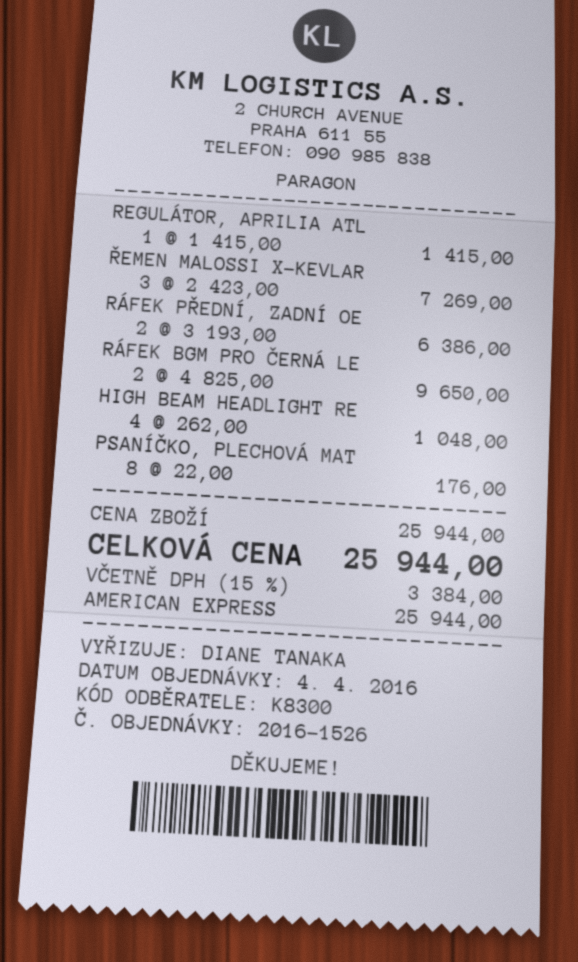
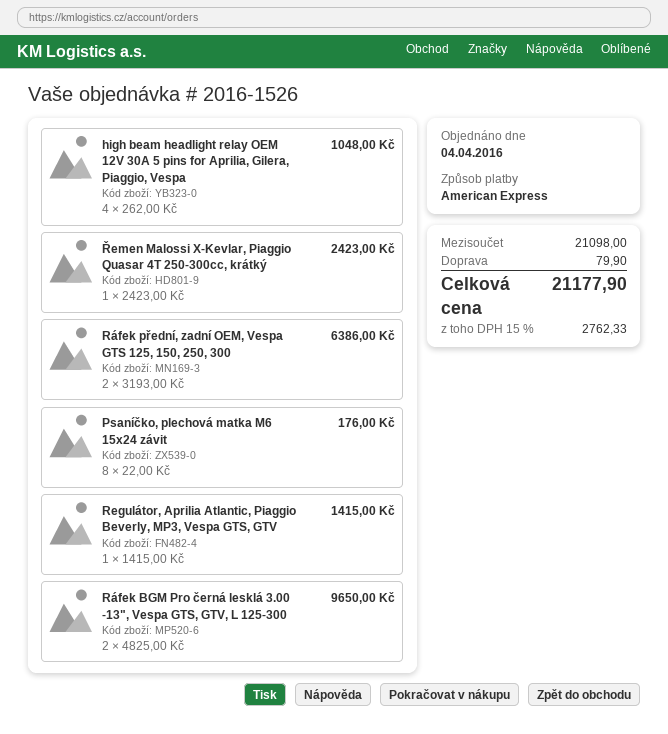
ŘEMEN MALOSSI X-KEVLAR: 3 x 2423.00 = 7269.00 -> 1 x 2423.00 = 2423.00
subtotal: 25944.00 -> 21098.00
shipping: none -> 79.90
tax: 15% = 3384.00 -> 15% = 2762.33
total: 25944.00 -> 21177.90

